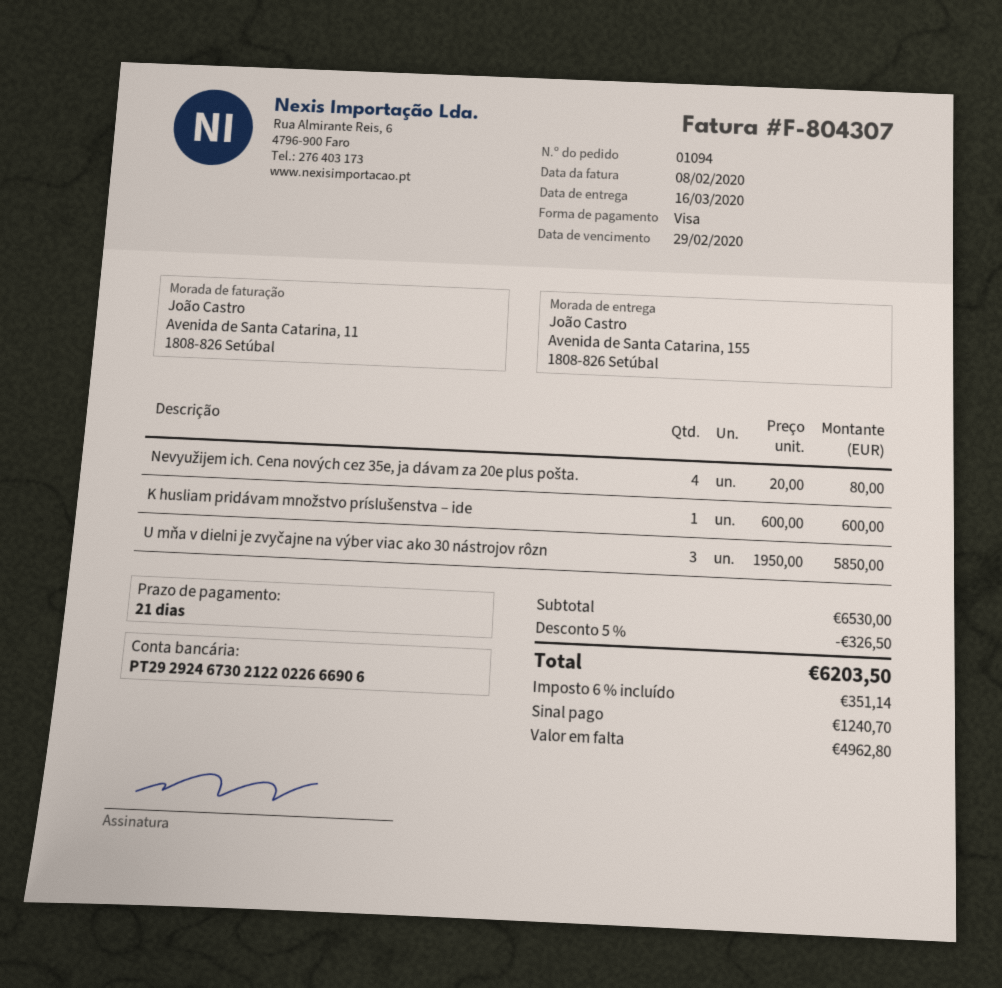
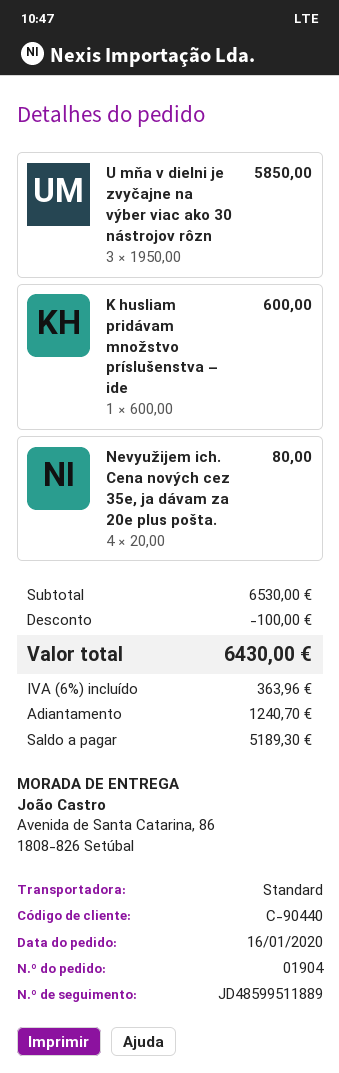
order number: 01094 -> 01904
ship to: Avenida de Santa Catarina, 155, 1808-826 Setúbal -> Avenida de Santa Catarina, 86, 1808-826 Setúbal
discount: 326.50 -> 100.00
tax: 6% = 351.14 -> 6% = 363.96
total: 6203.50 -> 6430.00
balance: 4962.80 -> 5189.30

